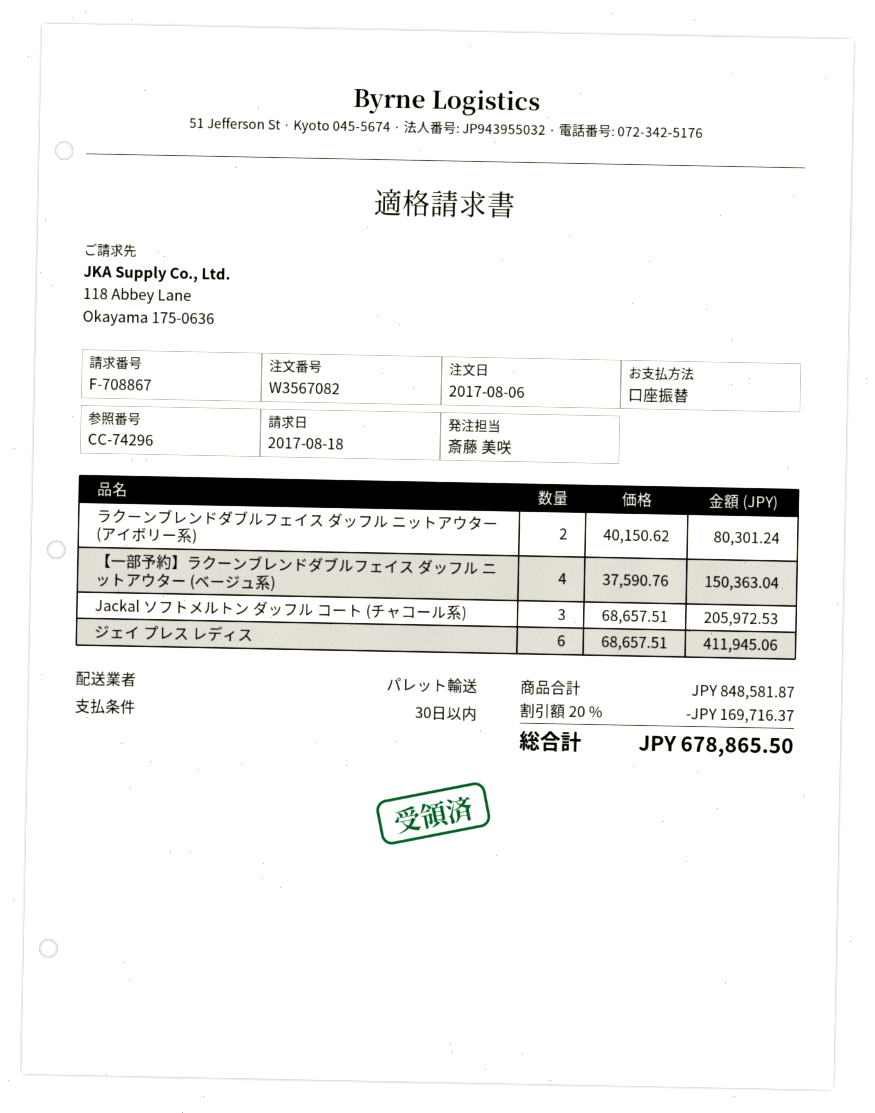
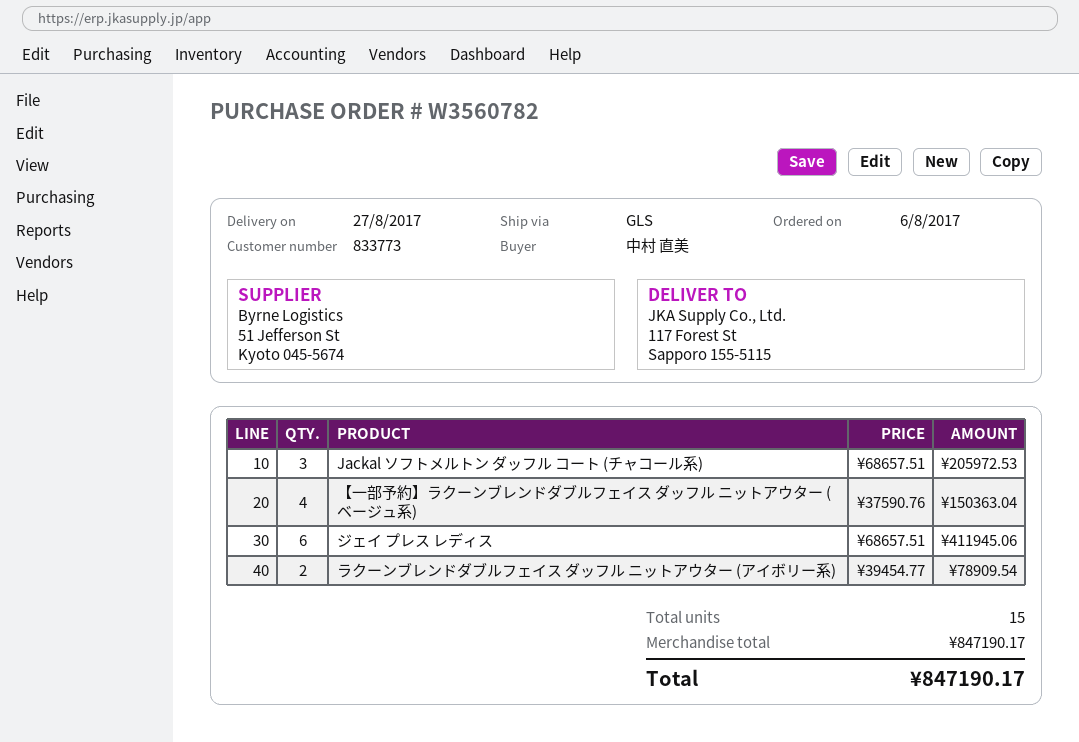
order number: W3567082 -> W3560782
ordered by: 斎藤 美咲 -> 中村 直美
shipping method: pallet freight -> GLS
ラクーンブレンドダブルフェイス ダッフル ニットアウター (アイボリー系): 2 x 40150.62 = 80301.24 -> 2 x 39454.77 = 78909.54
subtotal: 848581.87 -> 847190.17
discount: 20% = 169716.37 -> none
total: 678865.50 -> 847190.17

